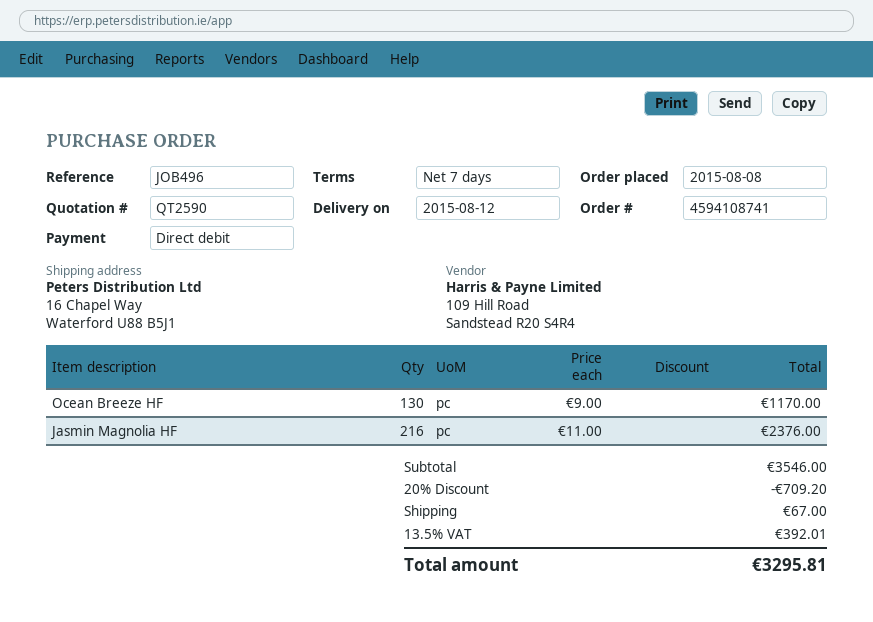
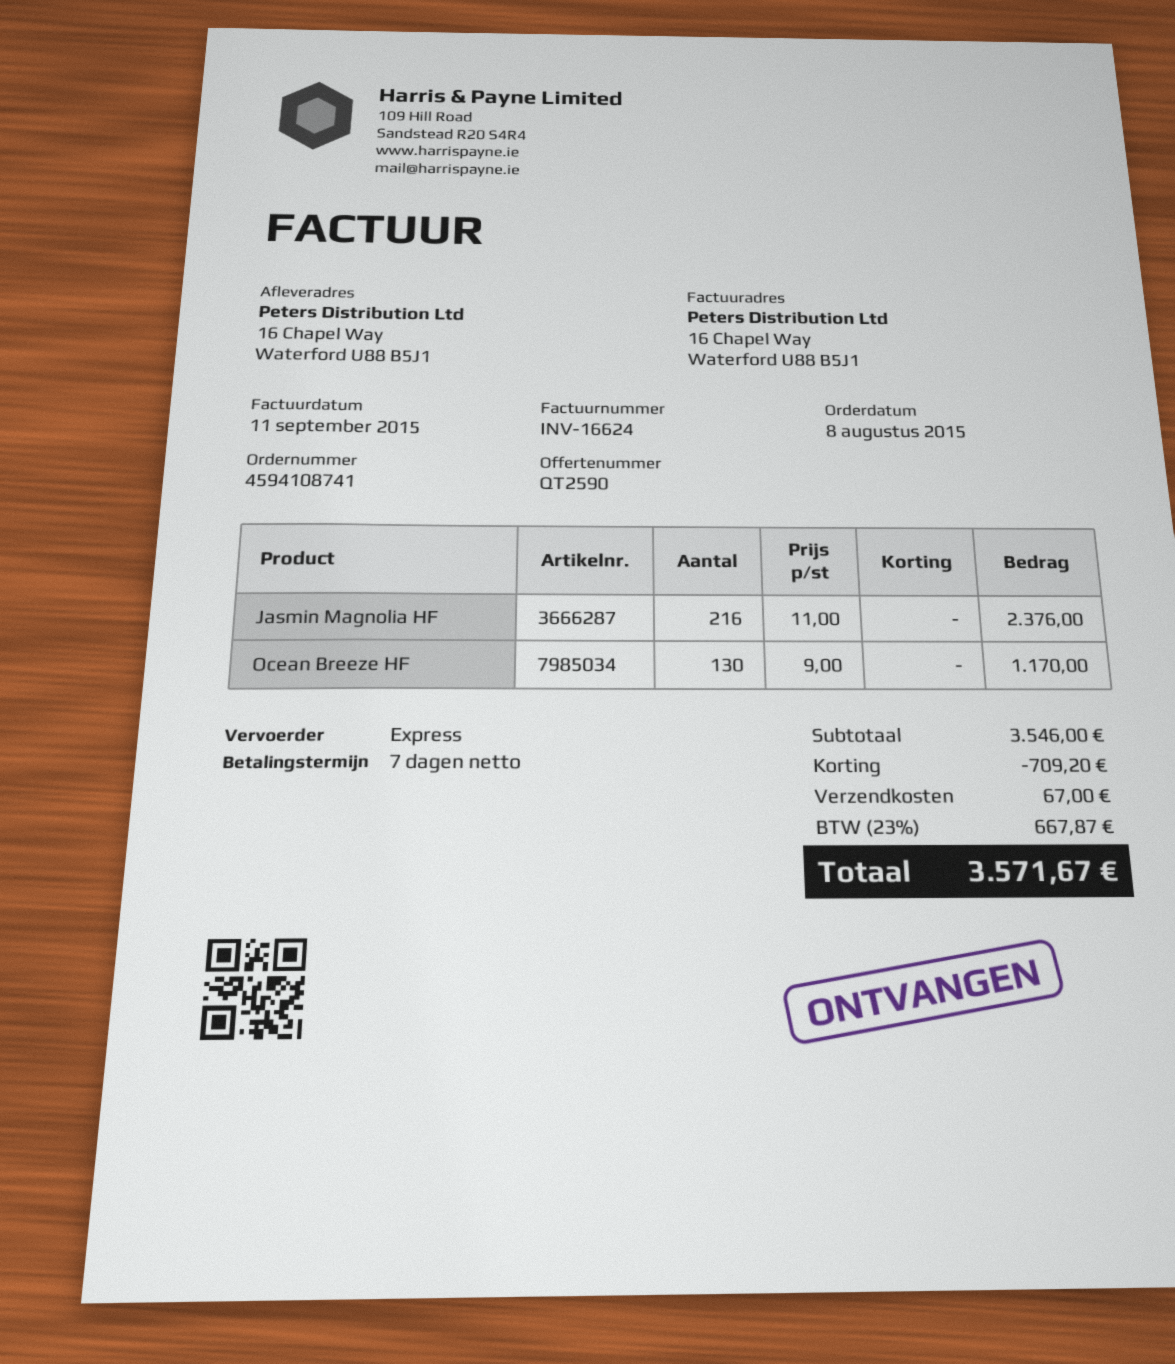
tax: 13.5% = 392.01 -> 23% = 667.87
total: 3295.81 -> 3571.67

